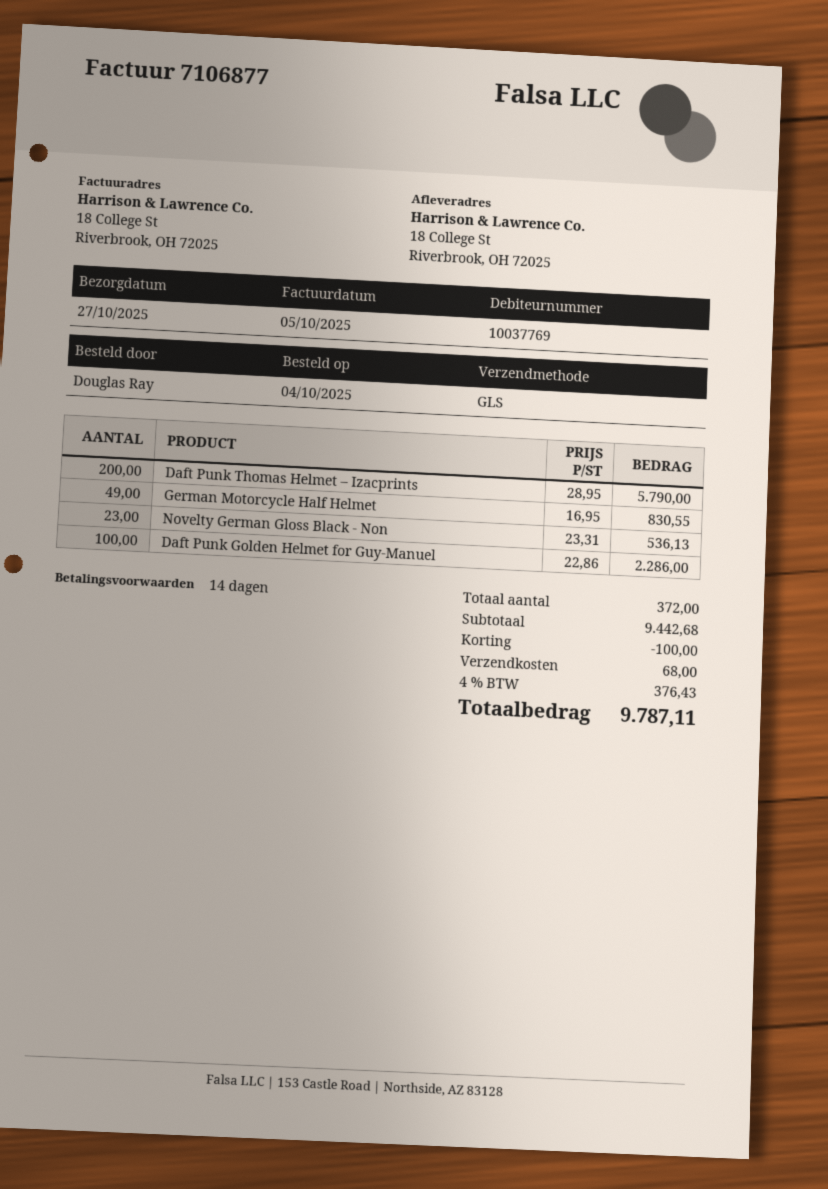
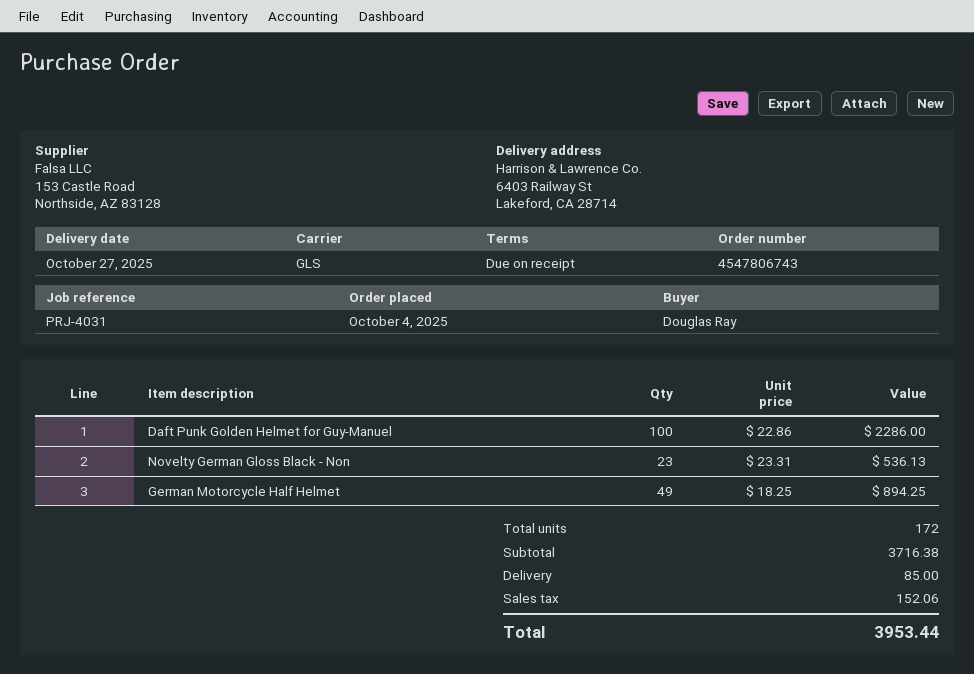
payment terms: 14 days -> on receipt
ship to: 18 College St, Riverbrook, OH 72025 -> 6403 Railway St, Lakeford, CA 28714
Daft Punk Thomas Helmet – Izacprints: 200 x 28.95 = 5790.00 -> none
German Motorcycle Half Helmet: 49 x 16.95 = 830.55 -> 49 x 18.25 = 894.25
total quantity: 372 -> 172
subtotal: 9442.68 -> 3716.38
discount: 100.00 -> none
shipping: 68.00 -> 85.00
tax: 376.43 -> 152.06
total: 9787.11 -> 3953.44

